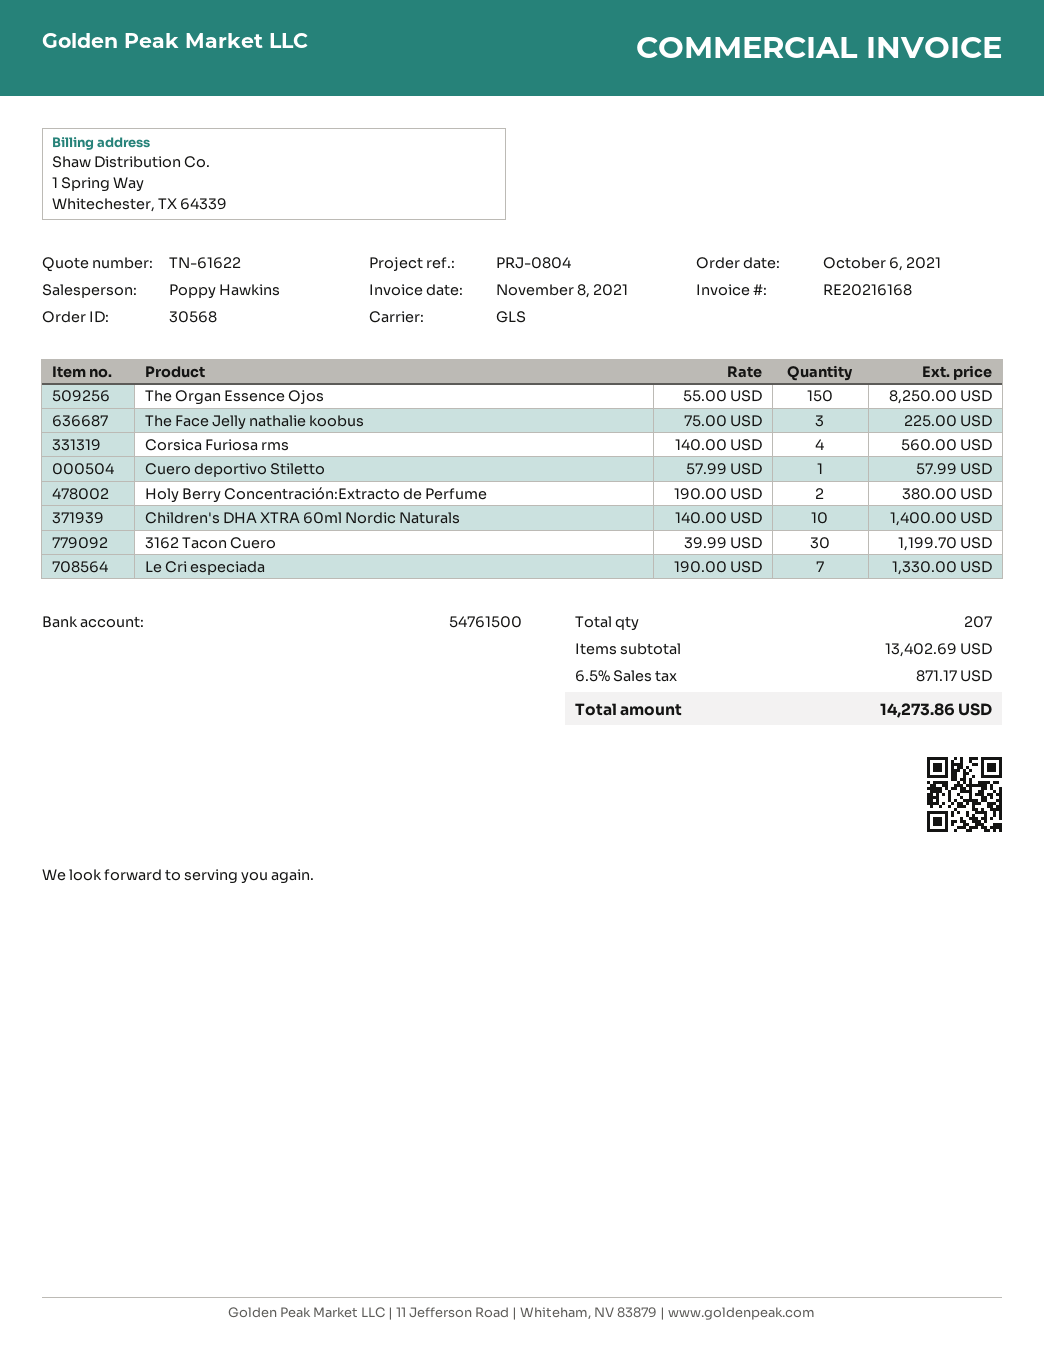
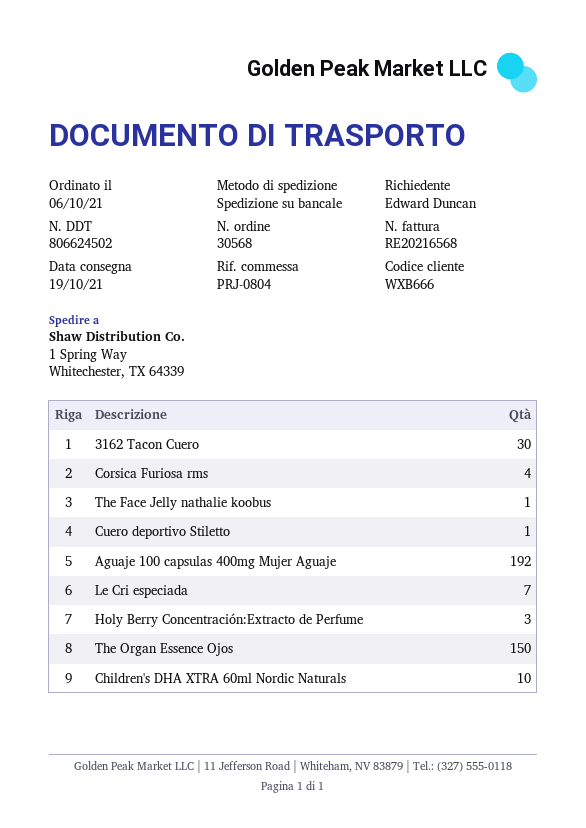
invoice number: RE20216168 -> RE20216568
shipping method: GLS -> pallet freight
The Face Jelly nathalie koobus: 3 -> 1
Holy Berry Concentración:Extracto de Perfume: 2 -> 3
Aguaje 100 capsulas 400mg Mujer Aguaje: none -> 192

